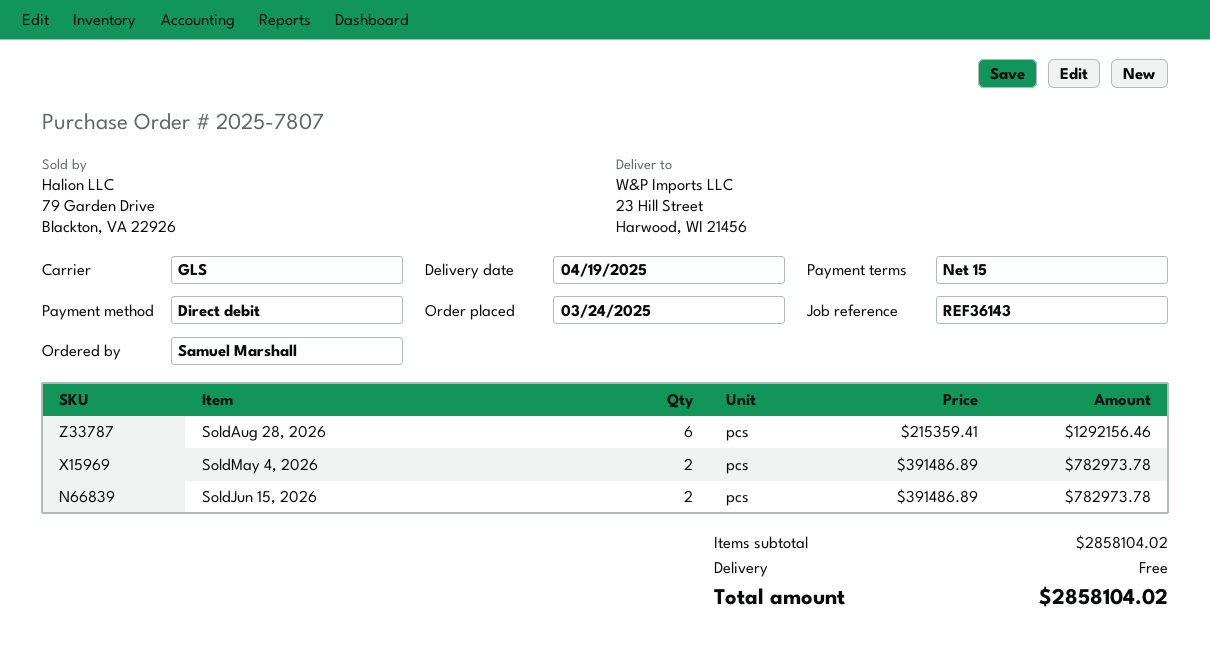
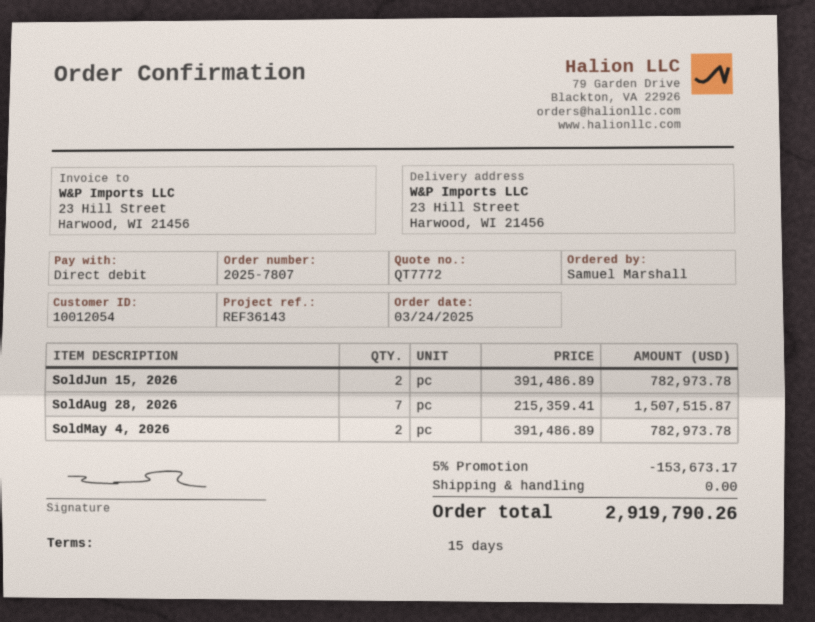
SoldAug 28, 2026: 6 x 215359.41 = 1292156.46 -> 7 x 215359.41 = 1507515.87
discount: none -> 5% = 153673.17
total: 2858104.02 -> 2919790.26

